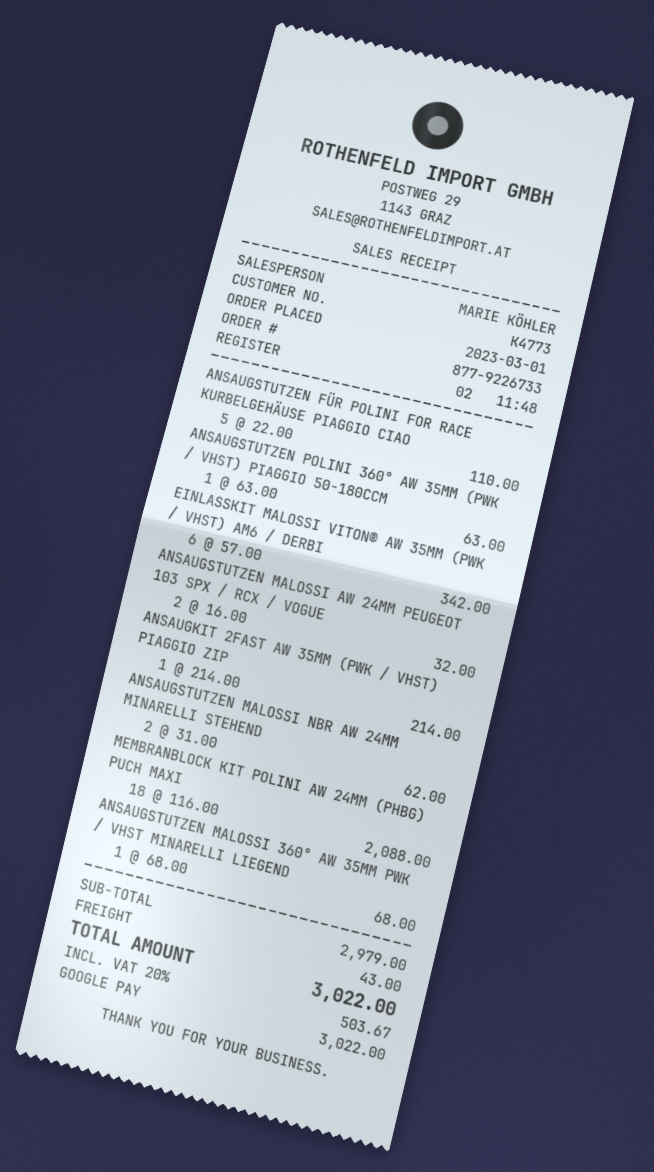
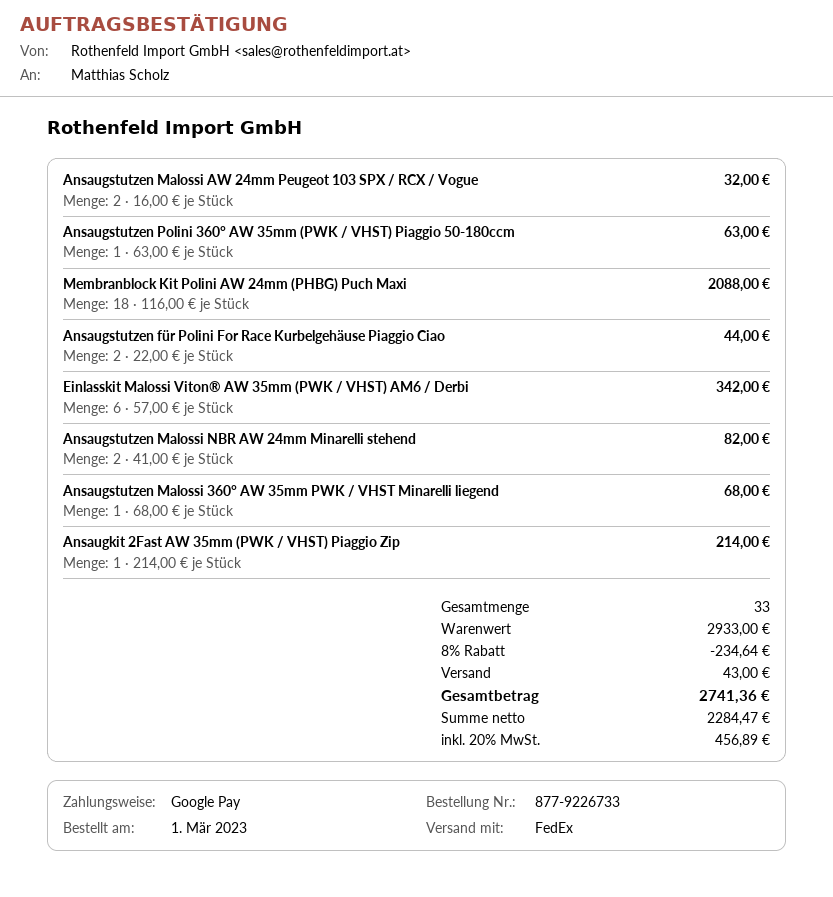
ANSAUGSTUTZEN FÜR POLINI FOR RACE KURBELGEHÄUSE PIAGGIO CIAO: 5 x 22.00 = 110.00 -> 2 x 22.00 = 44.00
ANSAUGSTUTZEN MALOSSI NBR AW 24MM MINARELLI STEHEND: 2 x 31.00 = 62.00 -> 2 x 41.00 = 82.00
subtotal: 2979.00 -> 2933.00
discount: none -> 8% = 234.64
tax: 20% = 503.67 -> 20% = 456.89
total: 3022.00 -> 2741.36

